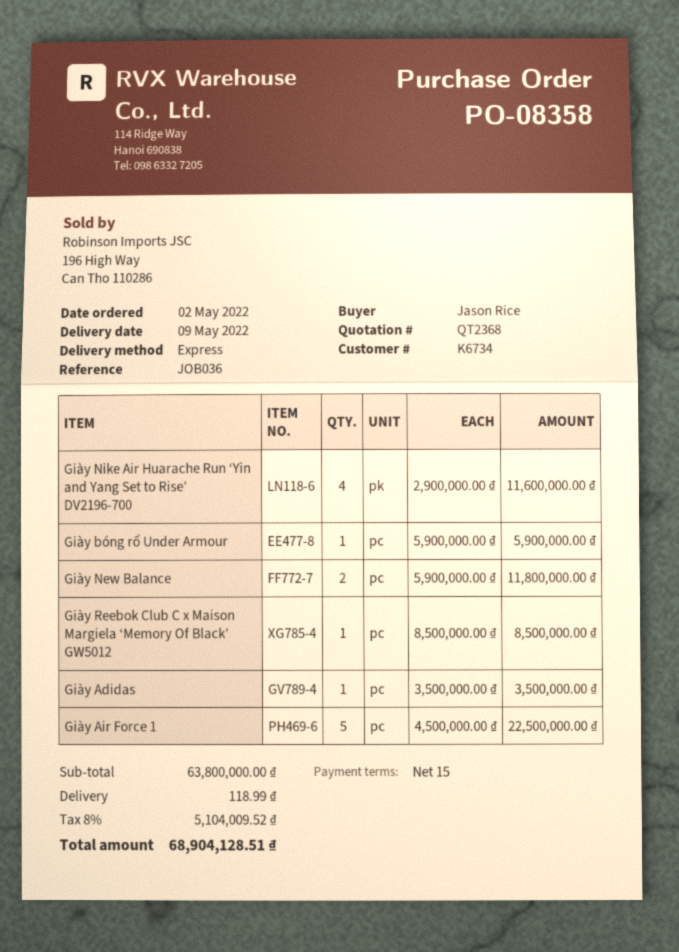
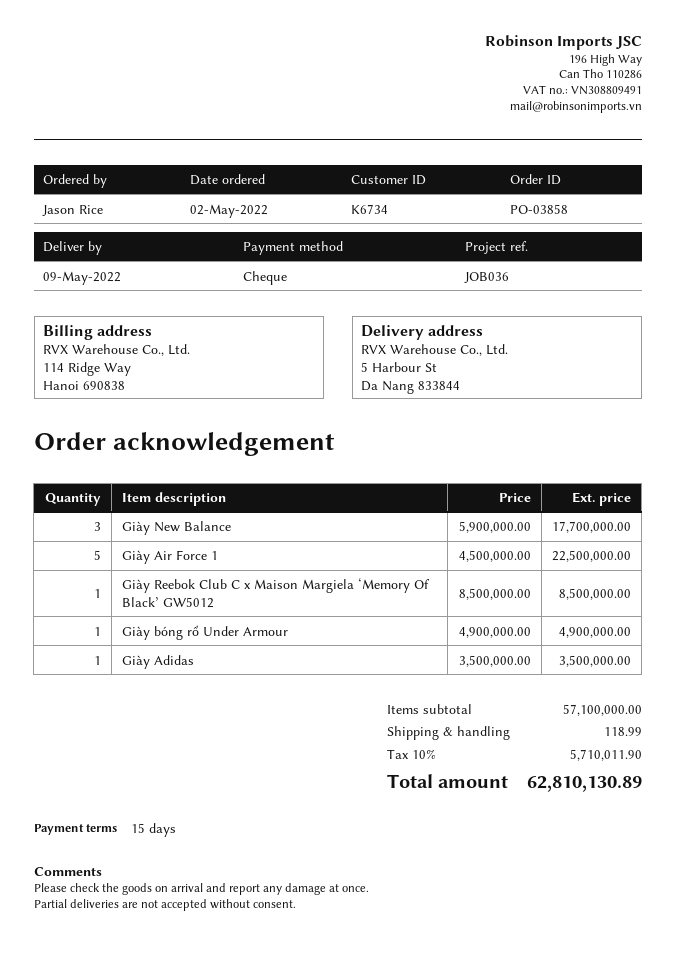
order number: PO-08358 -> PO-03858
Giày Nike Air Huarache Run ‘Yin and Yang Set to Rise’ DV2196-700: 4 x 2900000.00 = 11600000.00 -> none
Giày bóng rổ Under Armour: 1 x 5900000.00 = 5900000.00 -> 1 x 4900000.00 = 4900000.00
Giày New Balance: 2 x 5900000.00 = 11800000.00 -> 3 x 5900000.00 = 17700000.00
subtotal: 63800000.00 -> 57100000.00
tax: 8% = 5104009.52 -> 10% = 5710011.90
total: 68904128.51 -> 62810130.89

